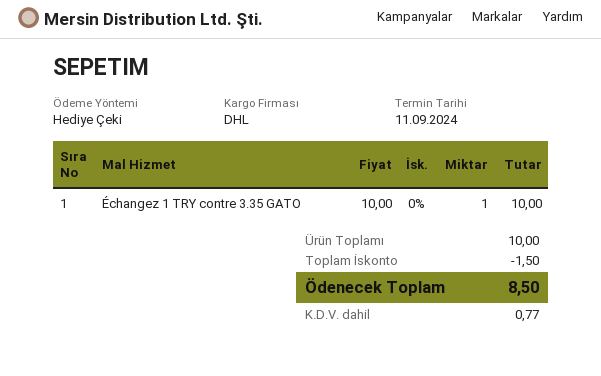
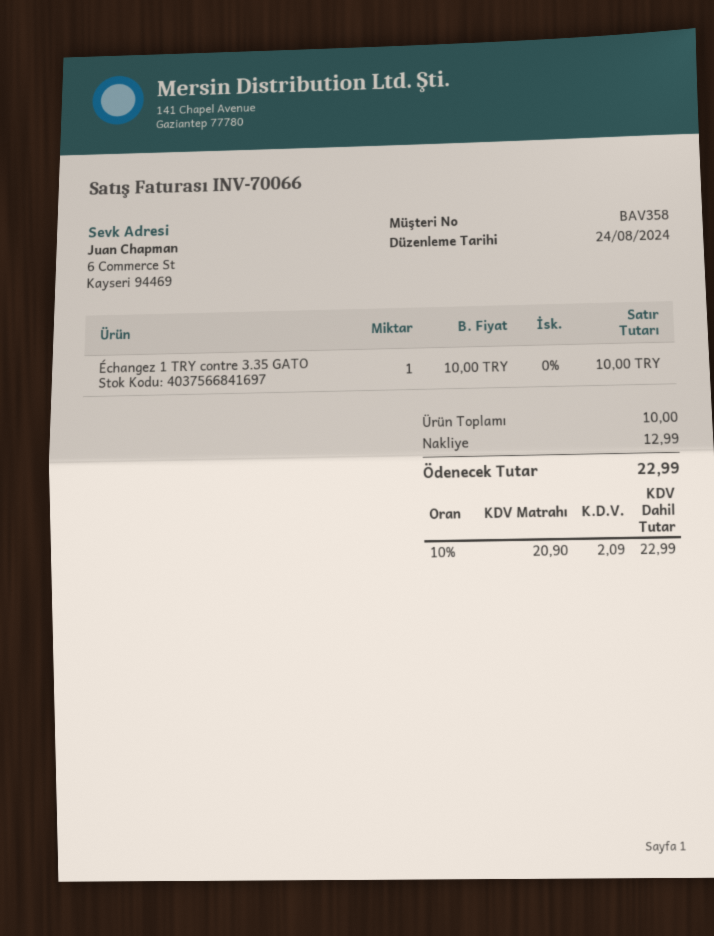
discount: 1.50 -> none
shipping: none -> 12.99
tax: 0.77 -> 2.09
total: 8.50 -> 22.99

